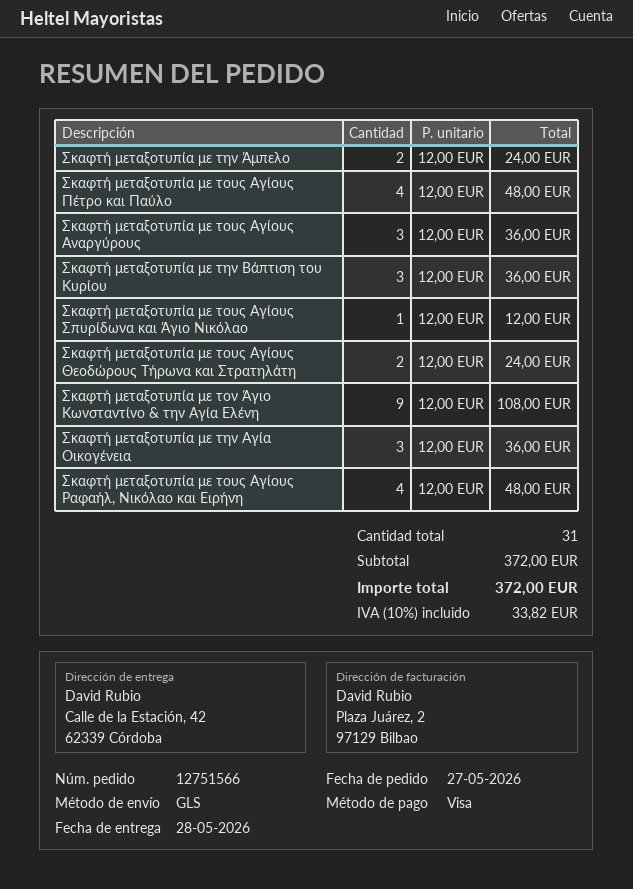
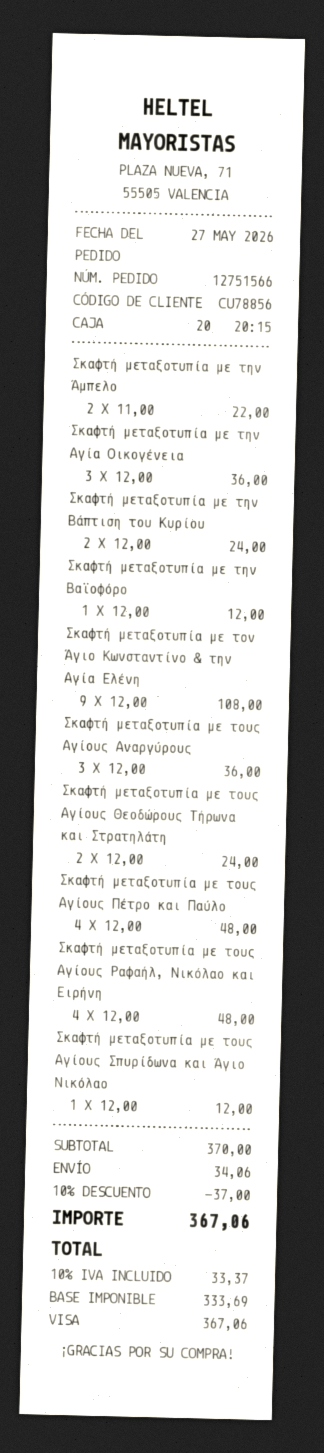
Σκαφτή μεταξοτυπία με την Άμπελο: 2 x 12.00 = 24.00 -> 2 x 11.00 = 22.00
Σκαφτή μεταξοτυπία με την Βάπτιση του Κυρίου: 3 x 12.00 = 36.00 -> 2 x 12.00 = 24.00
Σκαφτή μεταξοτυπία με την Βαϊοφόρο: none -> 1 x 12.00 = 12.00
subtotal: 372.00 -> 370.00
discount: none -> 10% = 37.00
shipping: none -> 34.06
tax: 10% = 33.82 -> 10% = 33.37
total: 372.00 -> 367.06

